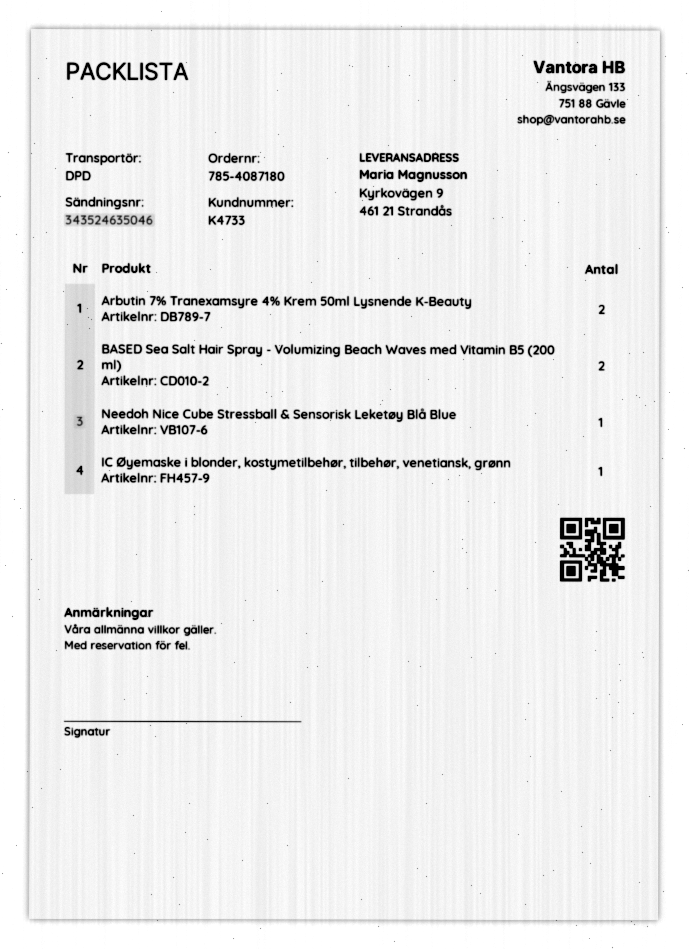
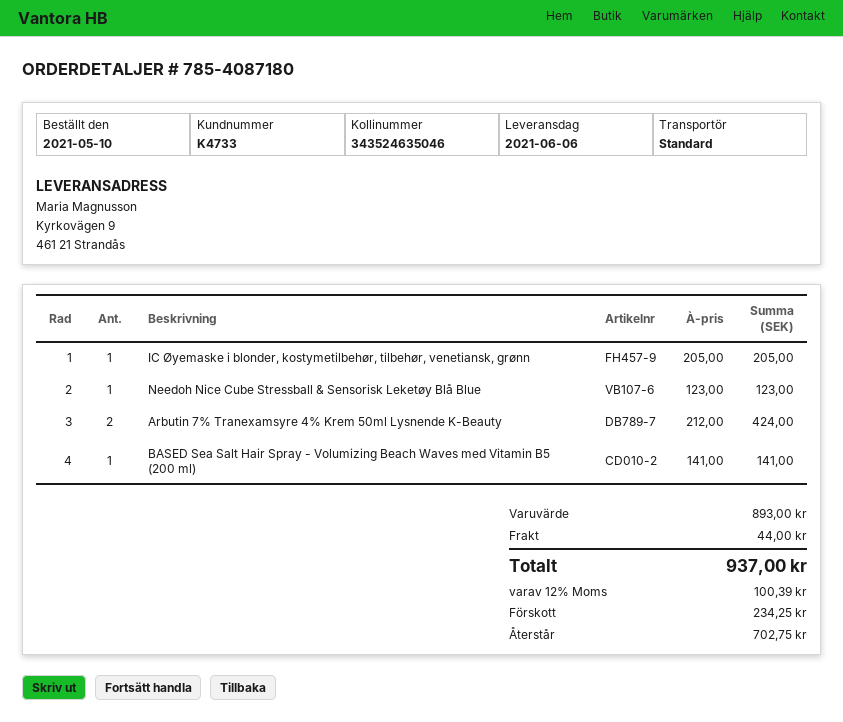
shipping method: DPD -> standard
BASED Sea Salt Hair Spray - Volumizing Beach Waves med Vitamin B5 (200 ml): 2 -> 1

